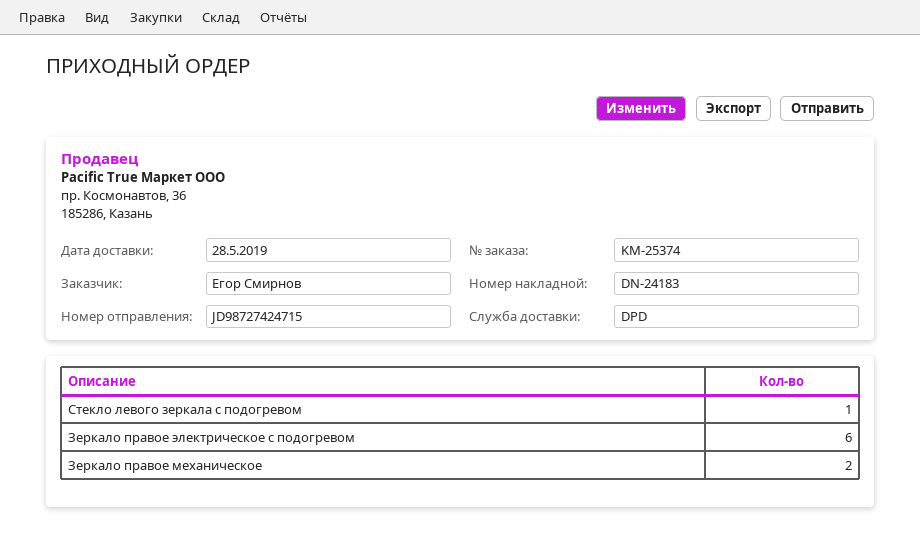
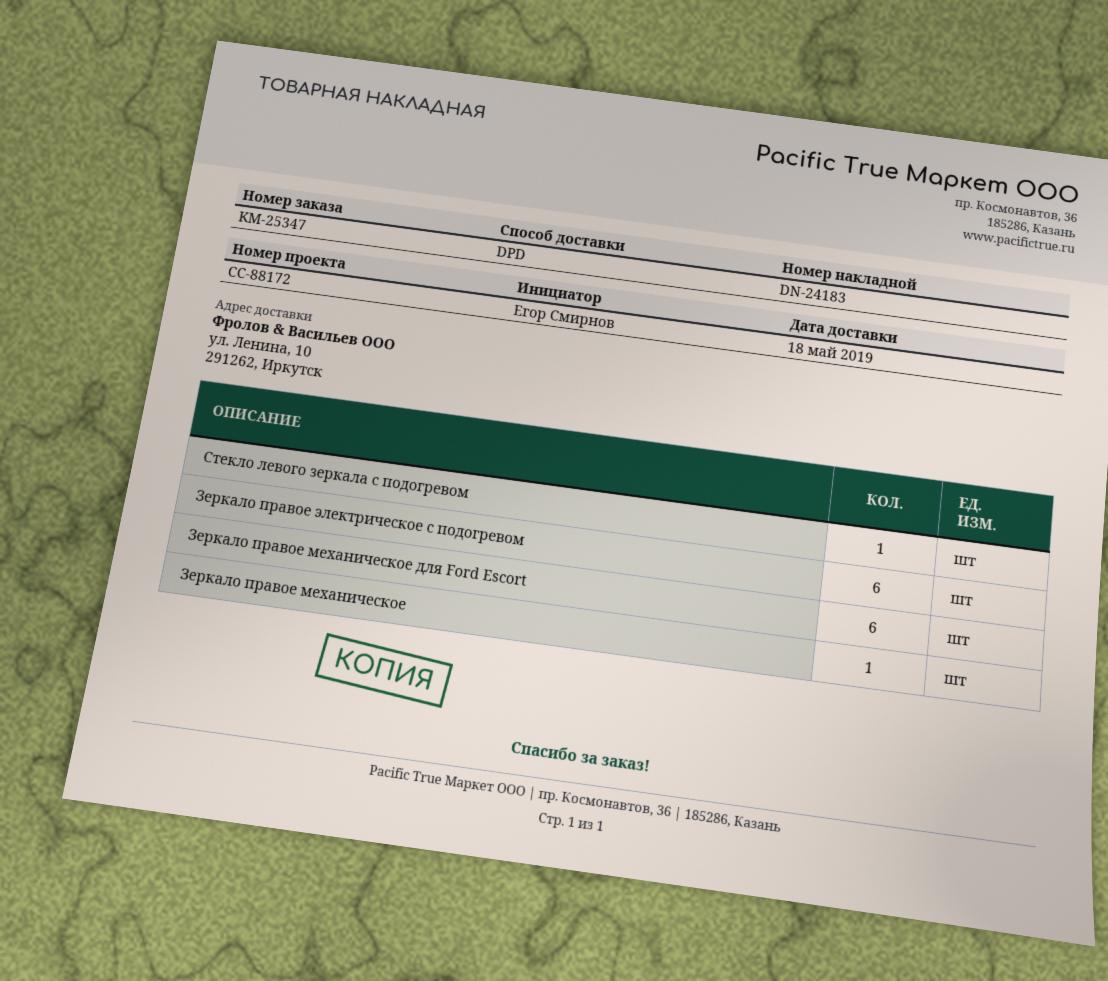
order number: KM-25374 -> KM-25347
delivery date: 2019-05-28 -> 2019-05-18
Зеркало правое механическое: 2 -> 1
Зеркало правое механическое для Ford Escort: none -> 6

